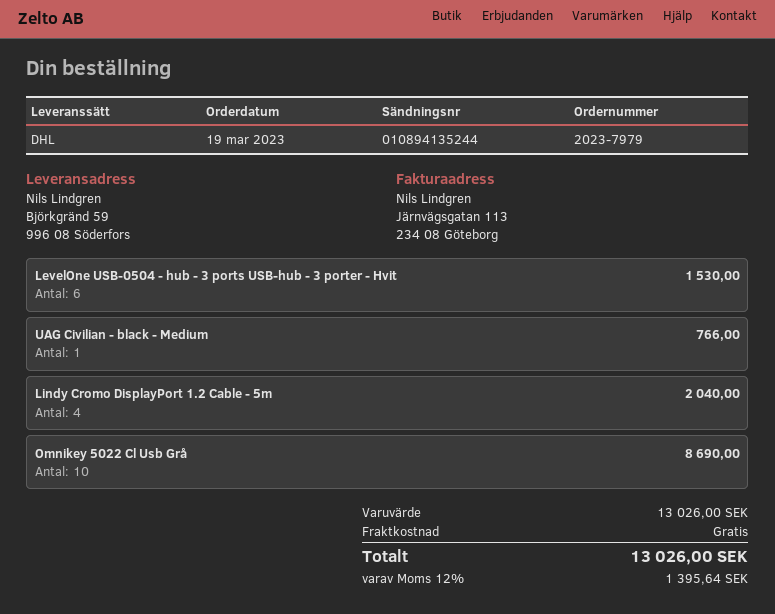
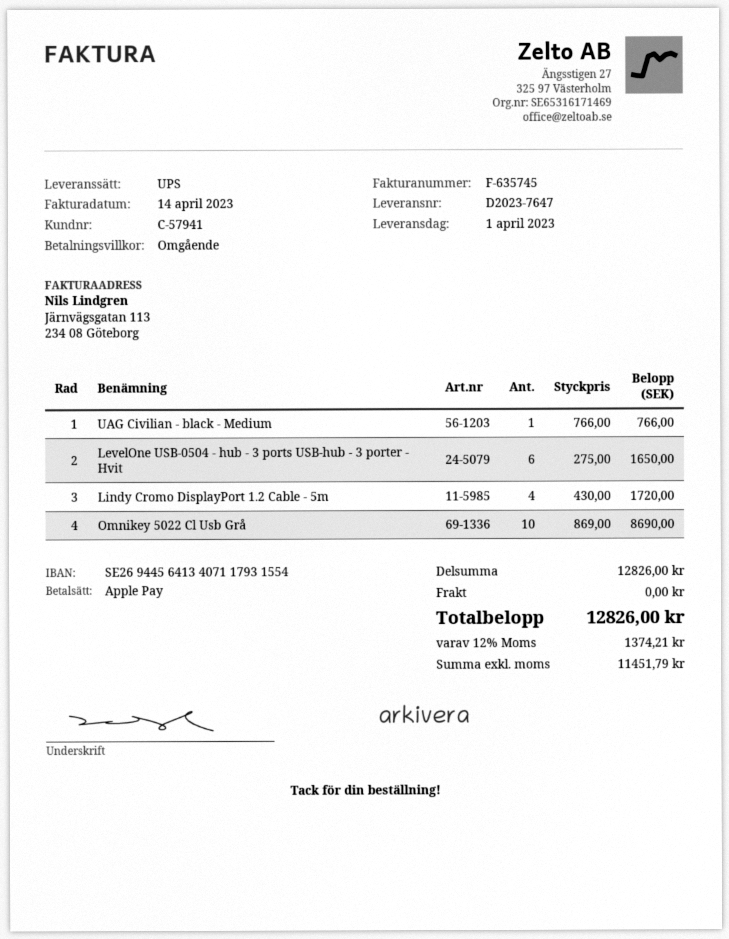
shipping method: DHL -> UPS
LevelOne USB-0504 - hub - 3 ports USB-hub - 3 porter - Hvit: 6 for 1530.00 -> 6 for 1650.00
Lindy Cromo DisplayPort 1.2 Cable - 5m: 4 for 2040.00 -> 4 for 1720.00
subtotal: 13026.00 -> 12826.00
tax: 12% = 1395.64 -> 12% = 1374.21
total: 13026.00 -> 12826.00

